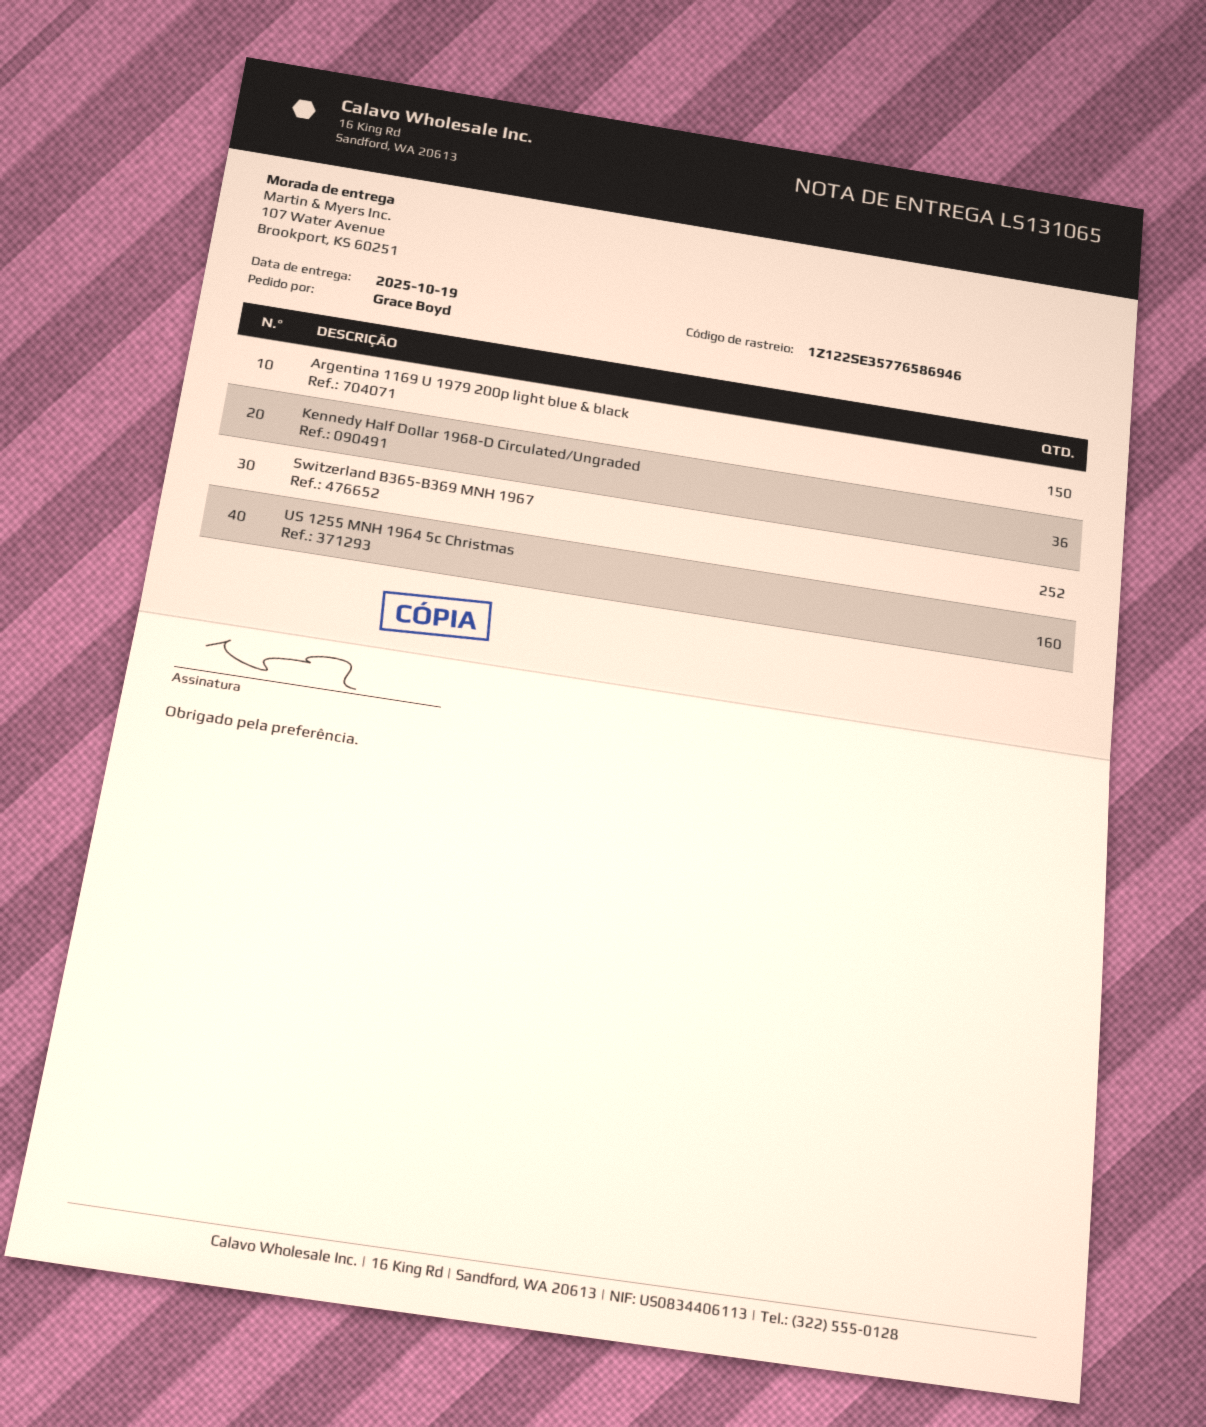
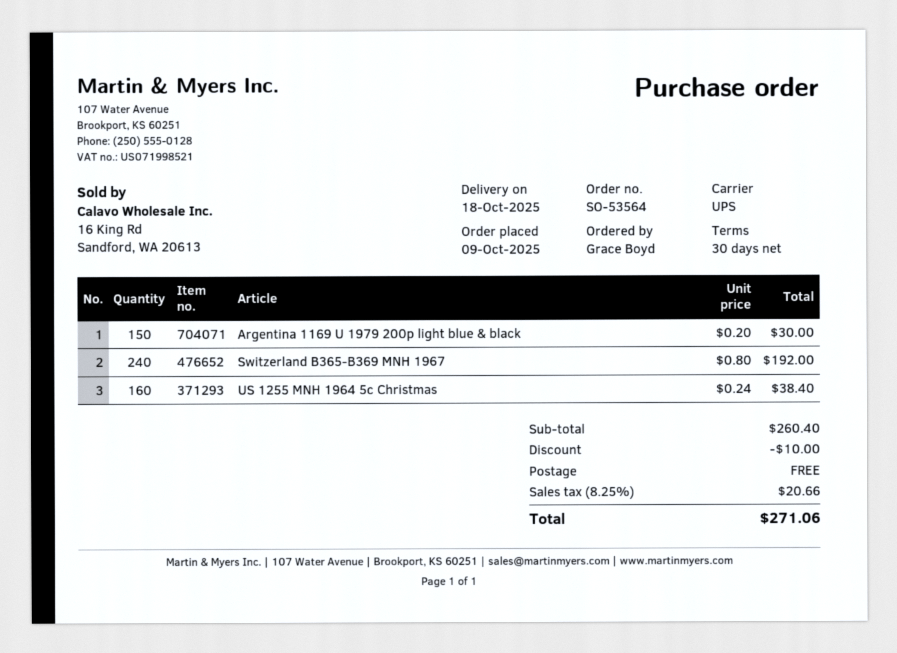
delivery date: 2025-10-19 -> 2025-10-18
Kennedy Half Dollar 1968-D Circulated/Ungraded: 36 -> none
Switzerland B365-B369 MNH 1967: 252 -> 240

